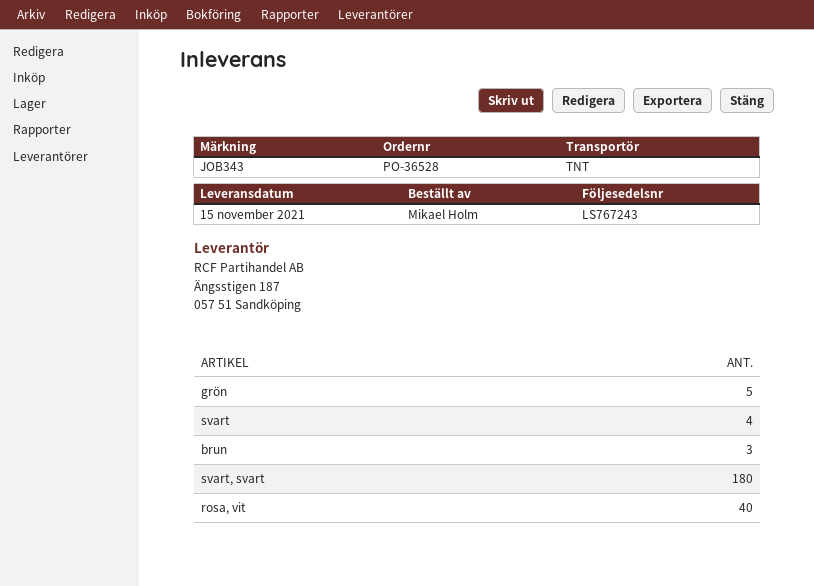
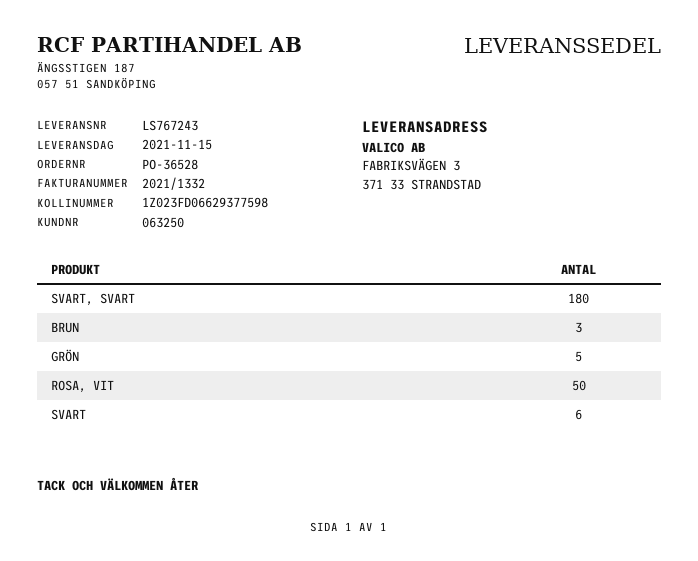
svart: 4 -> 6
rosa, vit: 40 -> 50

